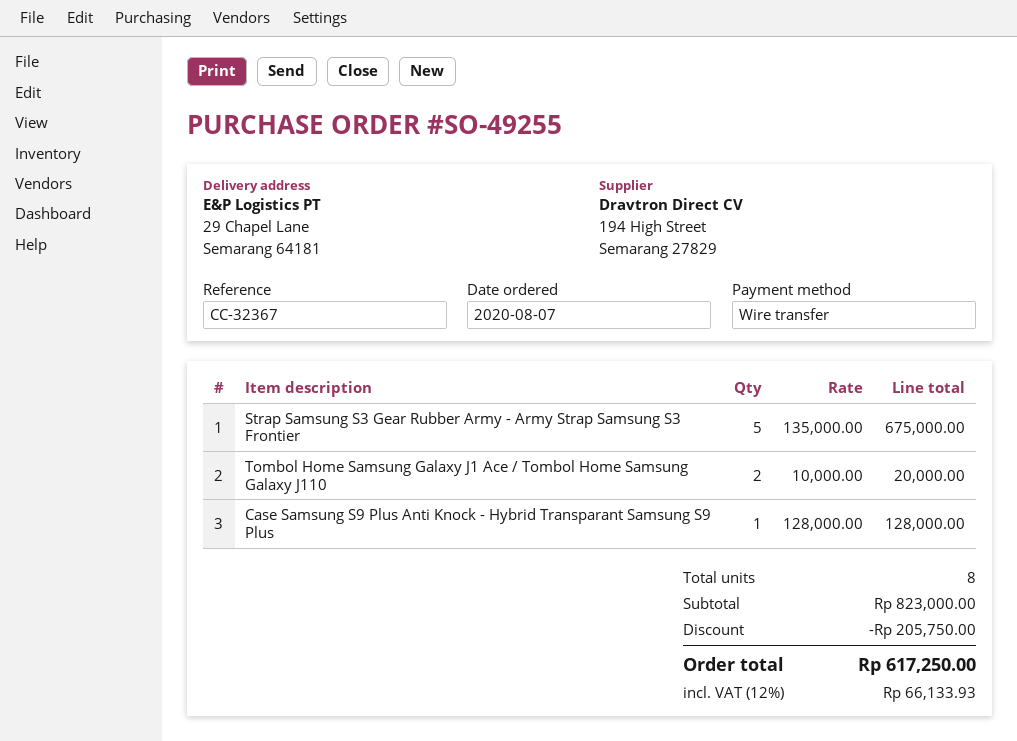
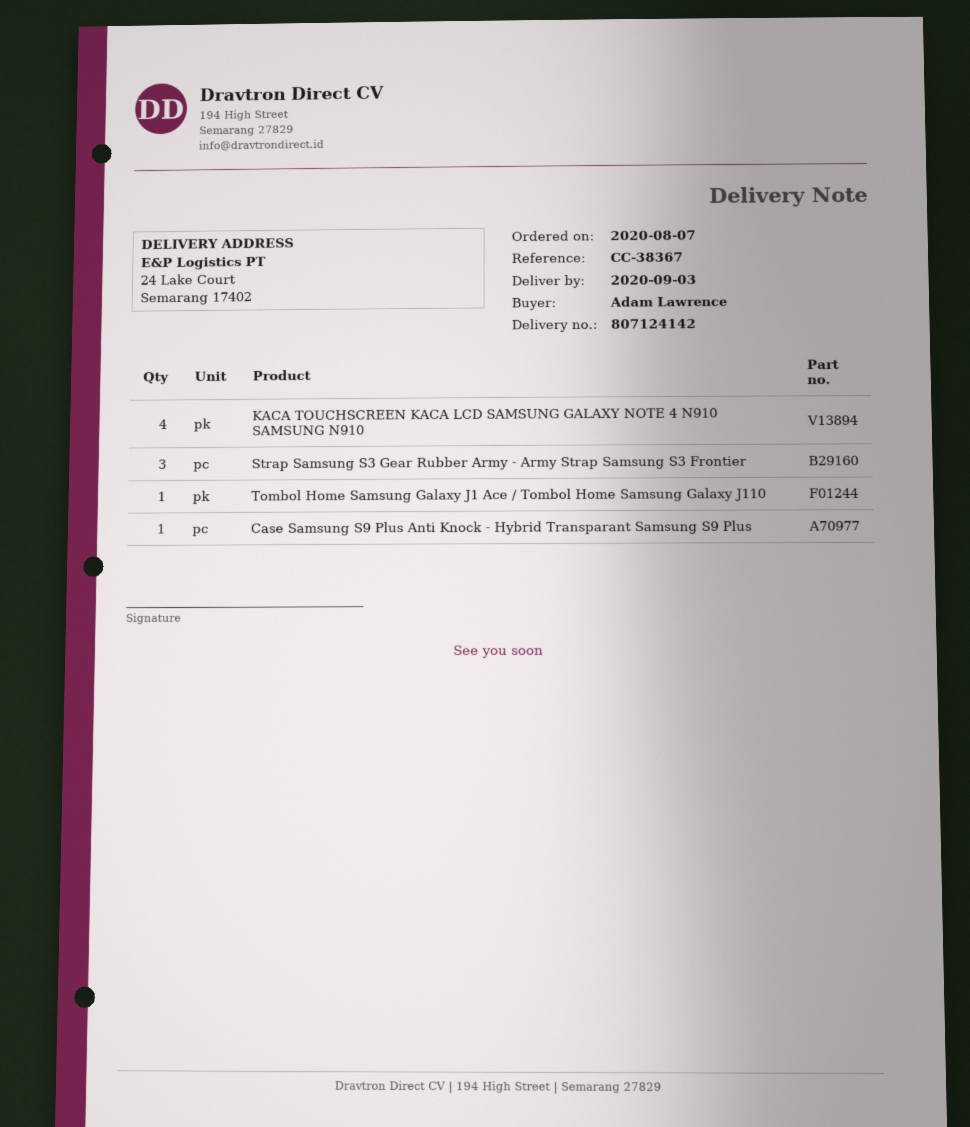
reference: CC-32367 -> CC-38367
ship to: 29 Chapel Lane, Semarang 64181 -> 24 Lake Court, Semarang 17402
Strap Samsung S3 Gear Rubber Army - Army Strap Samsung S3 Frontier: 5 -> 3
Tombol Home Samsung Galaxy J1 Ace / Tombol Home Samsung Galaxy J110: 2 -> 1
KACA TOUCHSCREEN KACA LCD SAMSUNG GALAXY NOTE 4 N910 SAMSUNG N910: none -> 4

